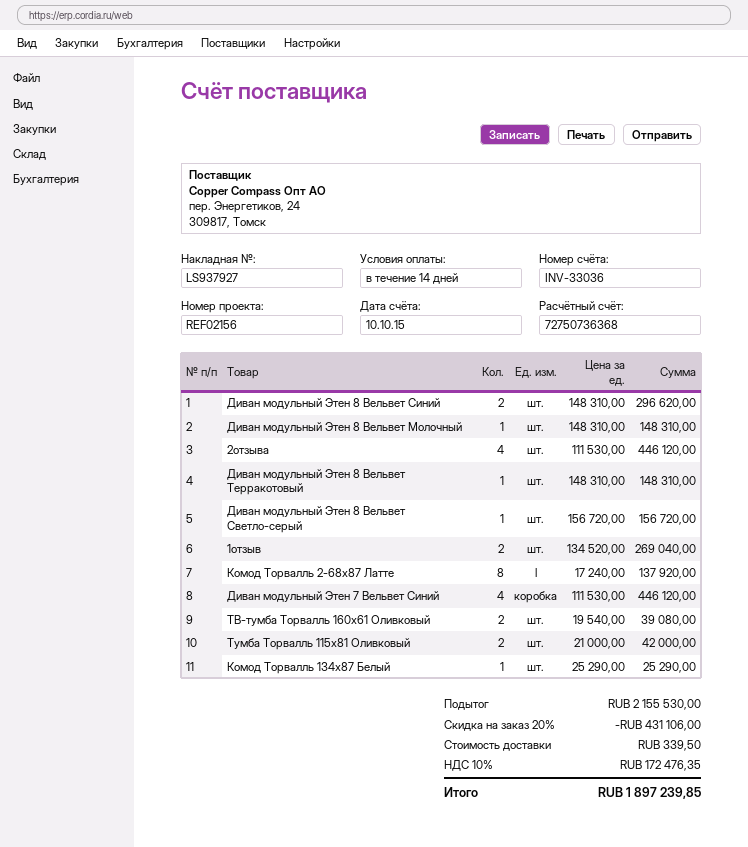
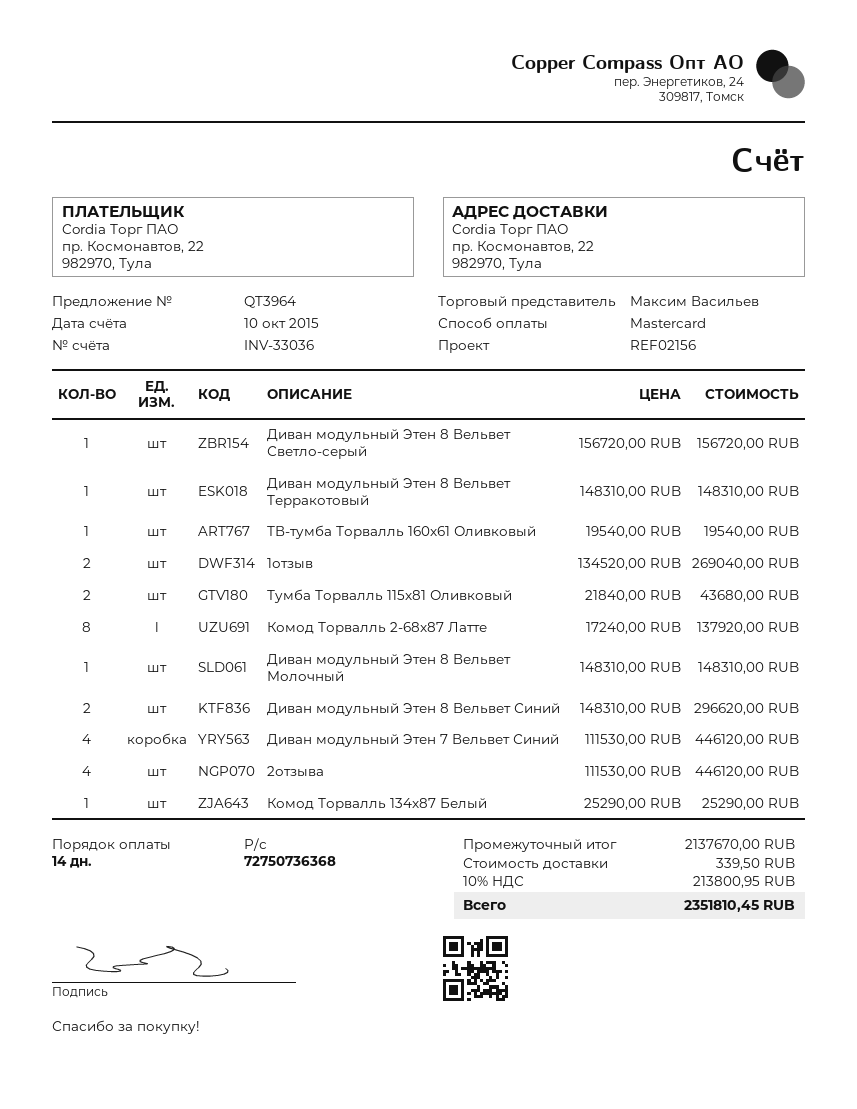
ТВ-тумба Торвалль 160x61 Оливковый: 2 x 19540.00 = 39080.00 -> 1 x 19540.00 = 19540.00
Тумба Торвалль 115x81 Оливковый: 2 x 21000.00 = 42000.00 -> 2 x 21840.00 = 43680.00
subtotal: 2155530.00 -> 2137670.00
discount: 20% = 431106.00 -> none
tax: 10% = 172476.35 -> 10% = 213800.95
total: 1897239.85 -> 2351810.45

